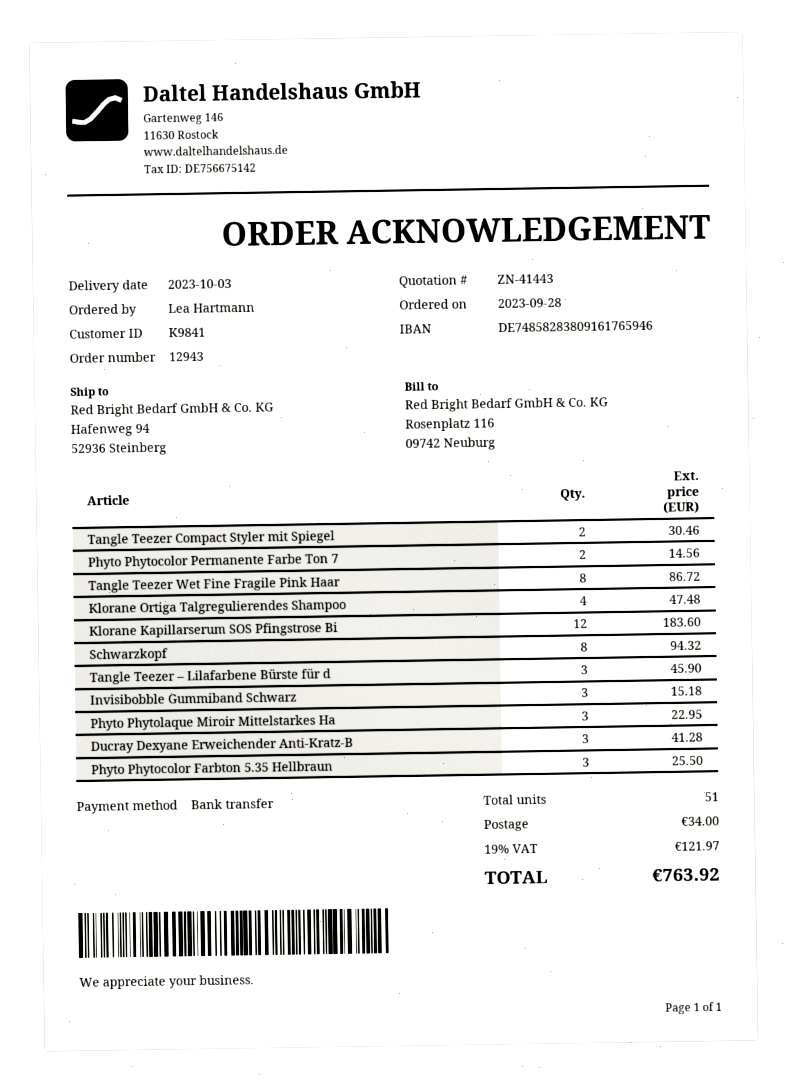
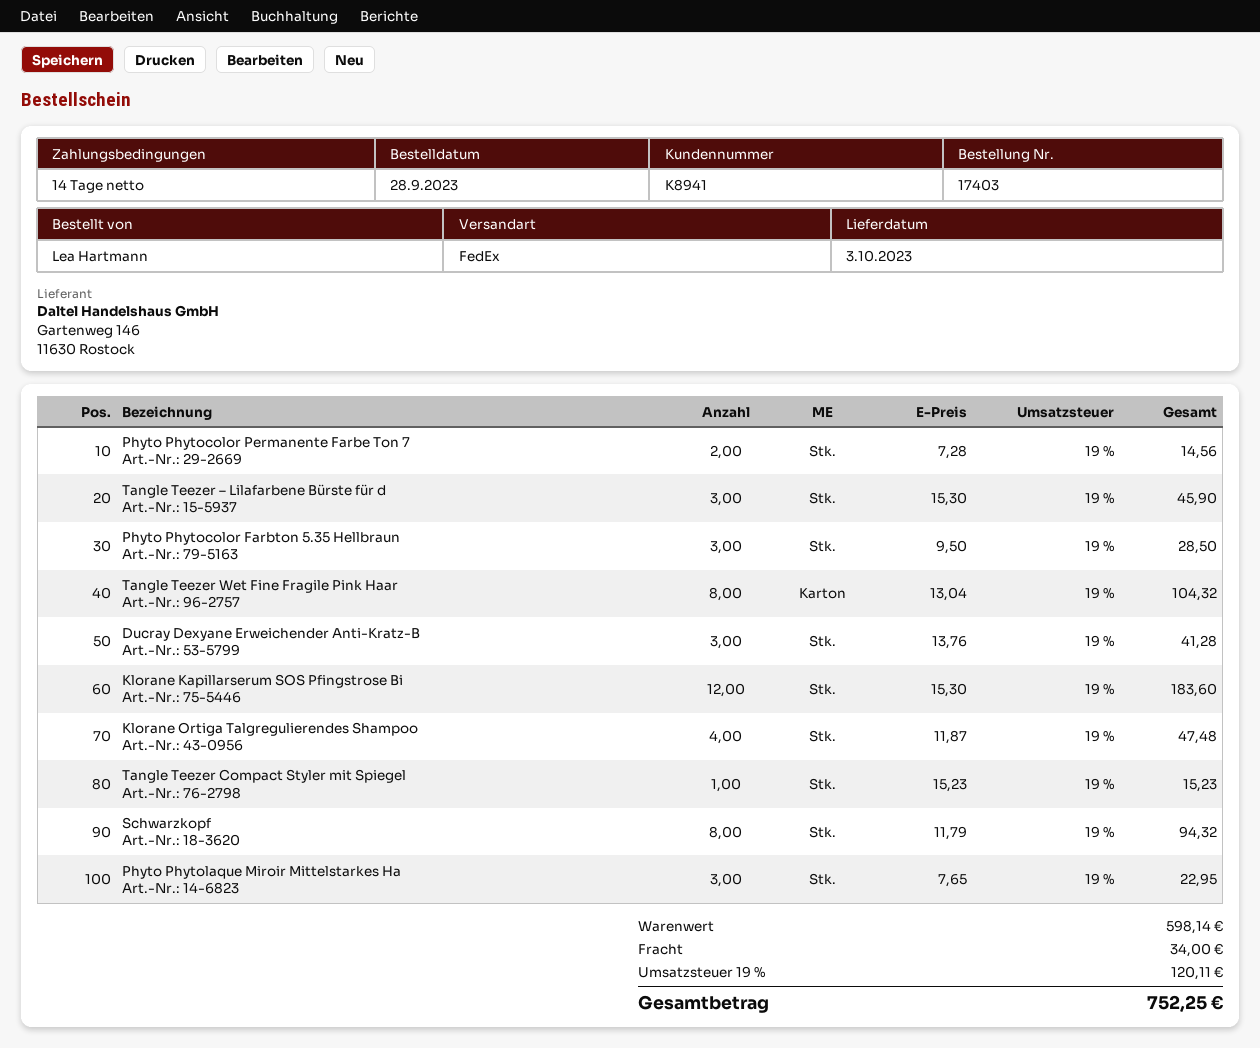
order number: 12943 -> 17403
customer number: K9841 -> K8941
Tangle Teezer Compact Styler mit Spiegel: 2 for 30.46 -> 1 for 15.23
Tangle Teezer Wet Fine Fragile Pink Haar: 8 for 86.72 -> 8 for 104.32
Invisibobble Gummiband Schwarz: 3 for 15.18 -> none
Phyto Phytocolor Farbton 5.35 Hellbraun: 3 for 25.50 -> 3 for 28.50
tax: 19% = 121.97 -> 19% = 120.11
total: 763.92 -> 752.25

